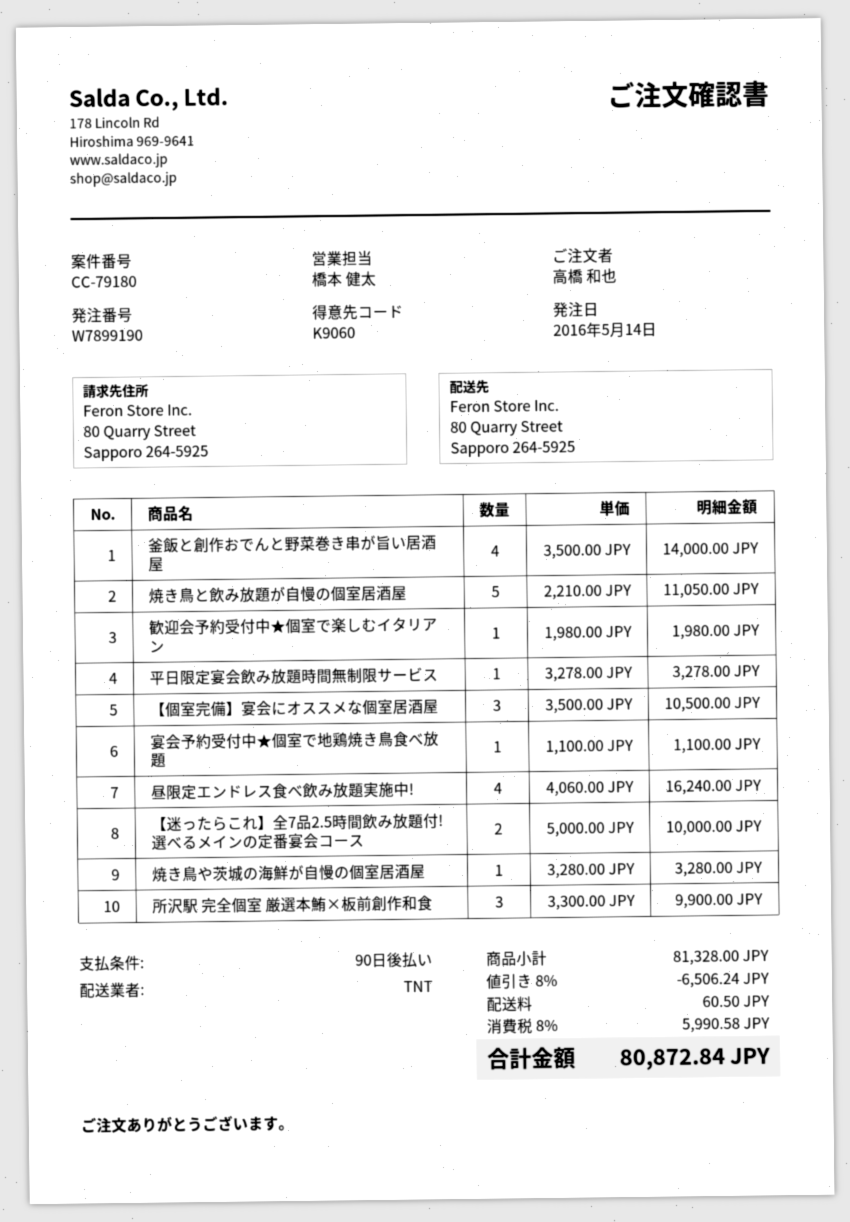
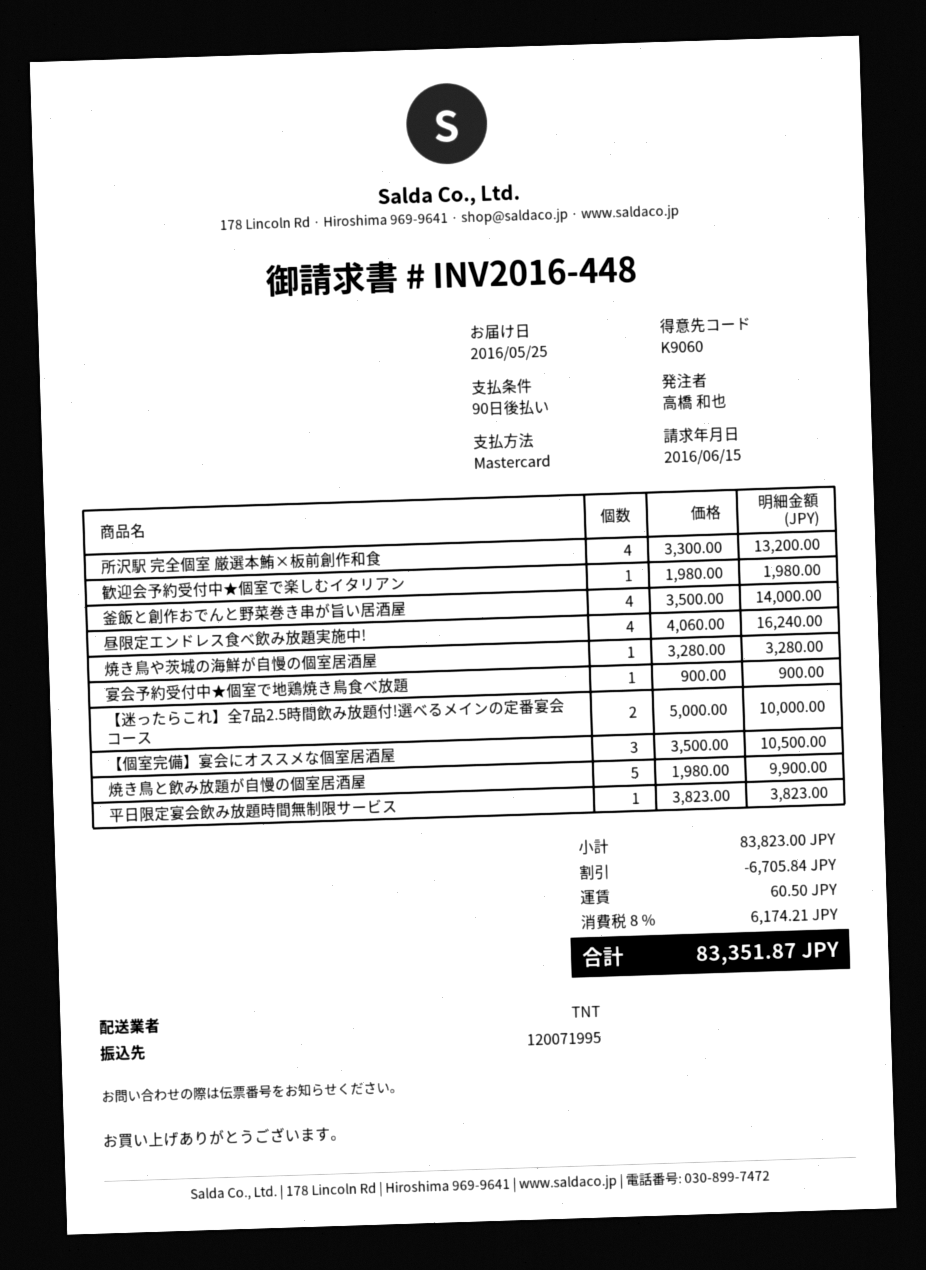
焼き鳥と飲み放題が自慢の個室居酒屋: 5 x 2210.00 = 11050.00 -> 5 x 1980.00 = 9900.00
平日限定宴会飲み放題時間無制限サービス: 1 x 3278.00 = 3278.00 -> 1 x 3823.00 = 3823.00
宴会予約受付中★個室で地鶏焼き鳥食べ放題: 1 x 1100.00 = 1100.00 -> 1 x 900.00 = 900.00
所沢駅 完全個室 厳選本鮪×板前創作和食: 3 x 3300.00 = 9900.00 -> 4 x 3300.00 = 13200.00
subtotal: 81328.00 -> 83823.00
discount: 6506.24 -> 6705.84
tax: 8% = 5990.58 -> 8% = 6174.21
total: 80872.84 -> 83351.87

